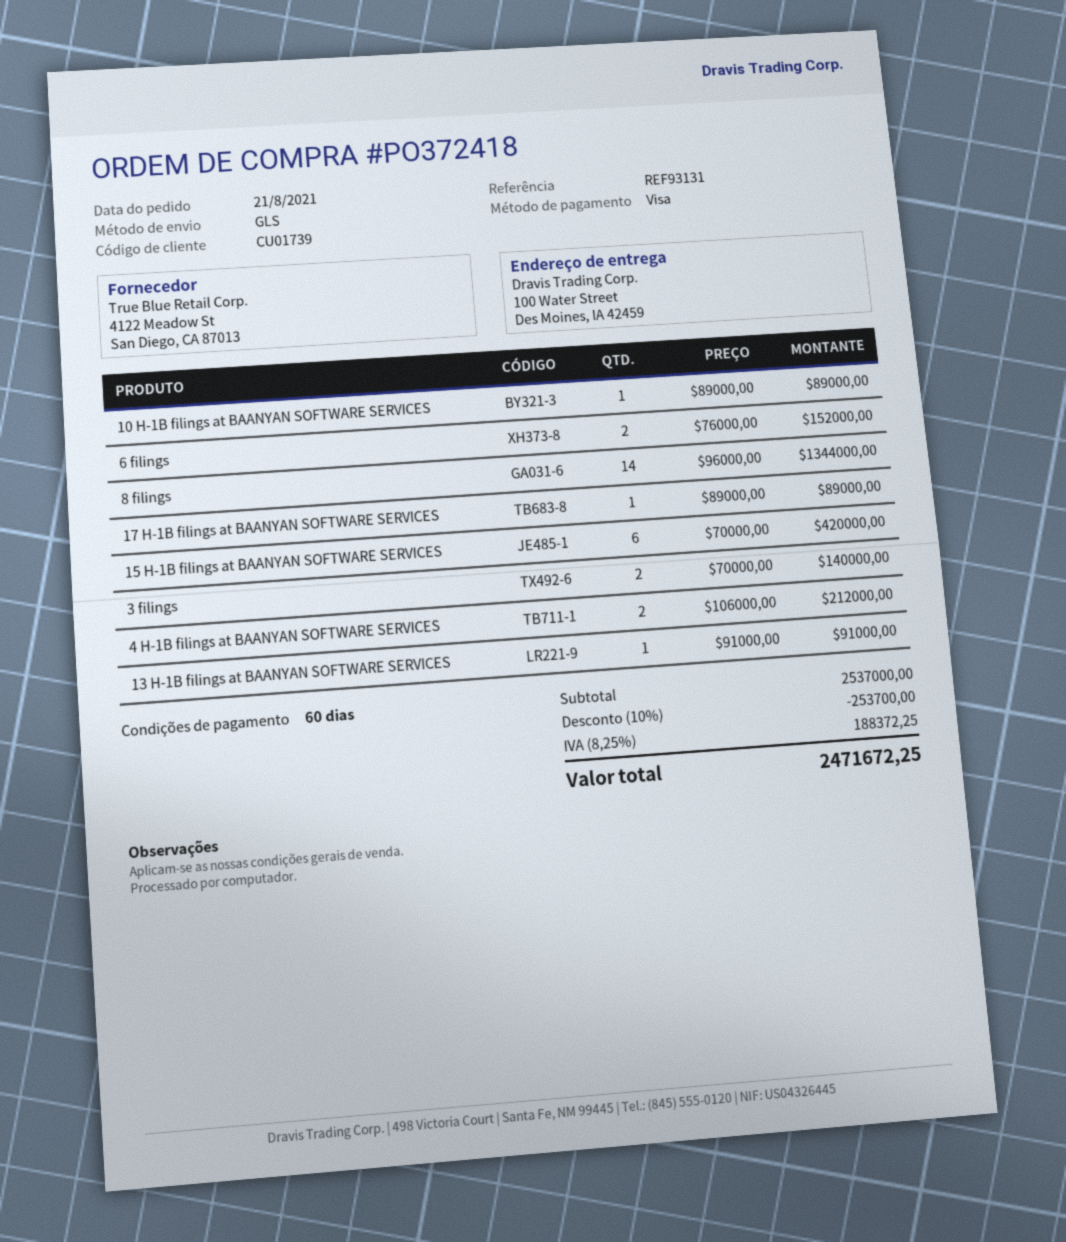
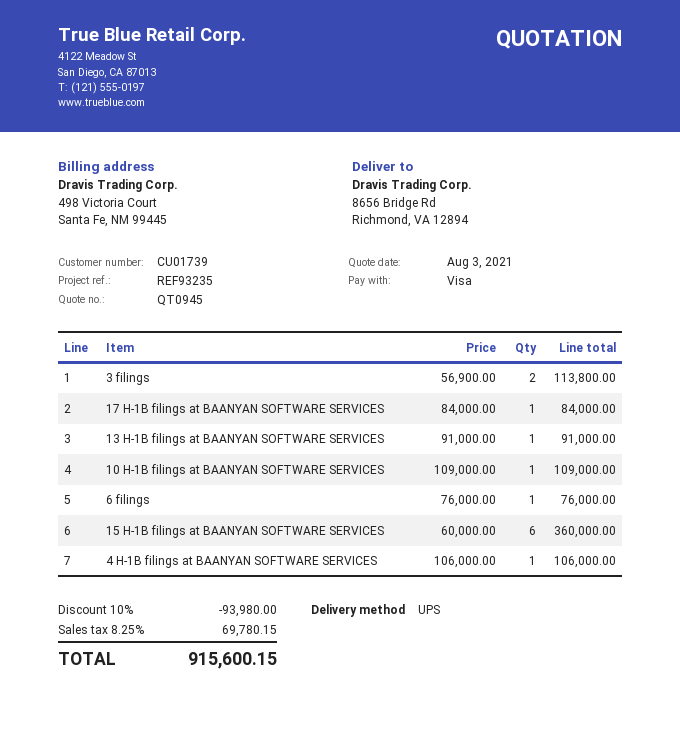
reference: REF93131 -> REF93235
shipping method: GLS -> UPS
ship to: 100 Water Street, Des Moines, IA 42459 -> 8656 Bridge Rd, Richmond, VA 12894
10 H-1B filings at BAANYAN SOFTWARE SERVICES: 1 x 89000.00 = 89000.00 -> 1 x 109000.00 = 109000.00
6 filings: 2 x 76000.00 = 152000.00 -> 1 x 76000.00 = 76000.00
8 filings: 14 x 96000.00 = 1344000.00 -> none
17 H-1B filings at BAANYAN SOFTWARE SERVICES: 1 x 89000.00 = 89000.00 -> 1 x 84000.00 = 84000.00
15 H-1B filings at BAANYAN SOFTWARE SERVICES: 6 x 70000.00 = 420000.00 -> 6 x 60000.00 = 360000.00
3 filings: 2 x 70000.00 = 140000.00 -> 2 x 56900.00 = 113800.00
4 H-1B filings at BAANYAN SOFTWARE SERVICES: 2 x 106000.00 = 212000.00 -> 1 x 106000.00 = 106000.00
discount: 10% = 253700.00 -> 10% = 93980.00
tax: 8.25% = 188372.25 -> 8.25% = 69780.15
total: 2471672.25 -> 915600.15

